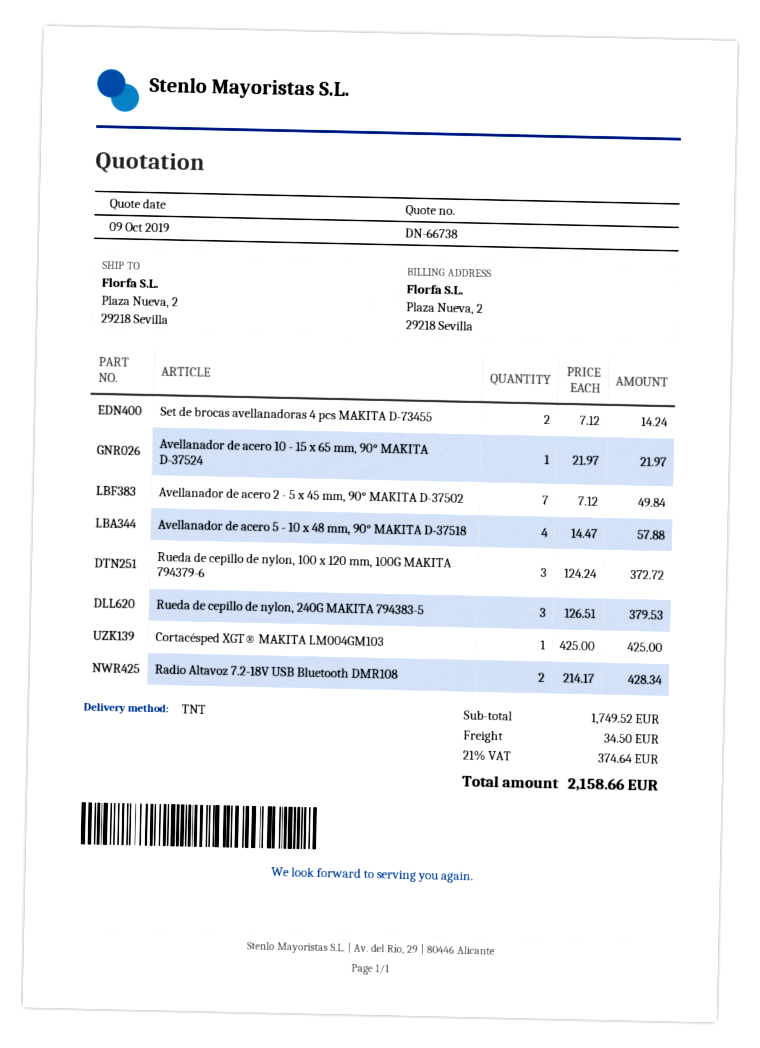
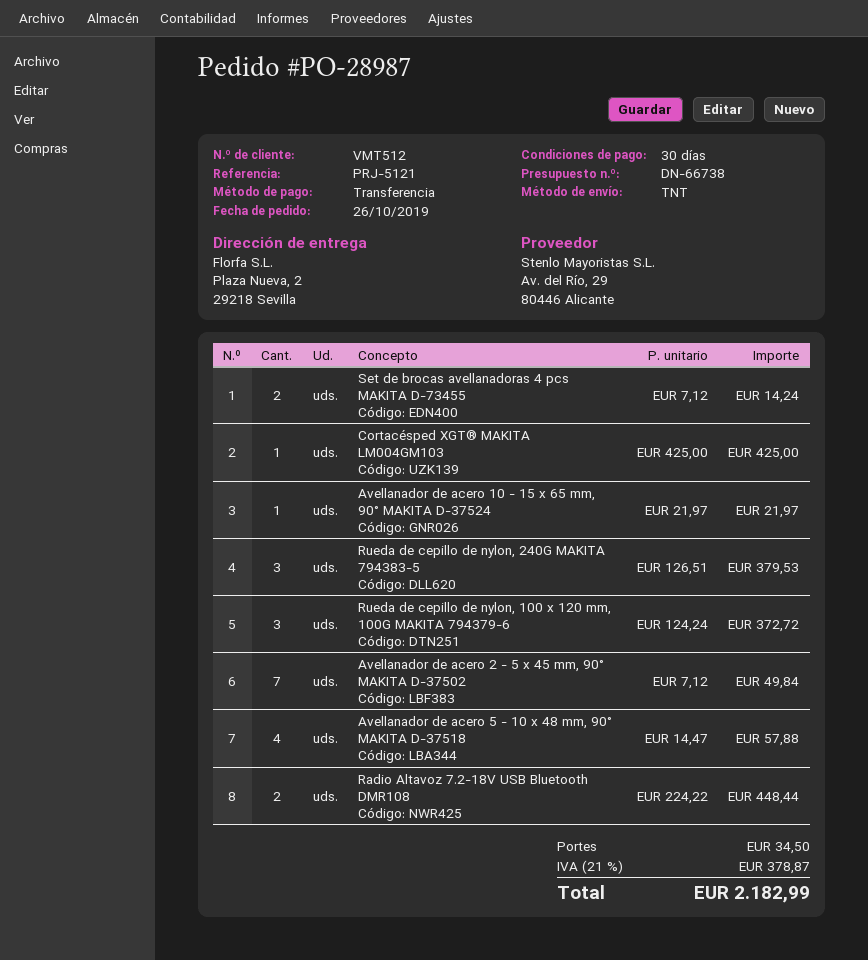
Radio Altavoz 7.2-18V USB Bluetooth DMR108: 2 x 214.17 = 428.34 -> 2 x 224.22 = 448.44
tax: 21% = 374.64 -> 21% = 378.87
total: 2158.66 -> 2182.99

